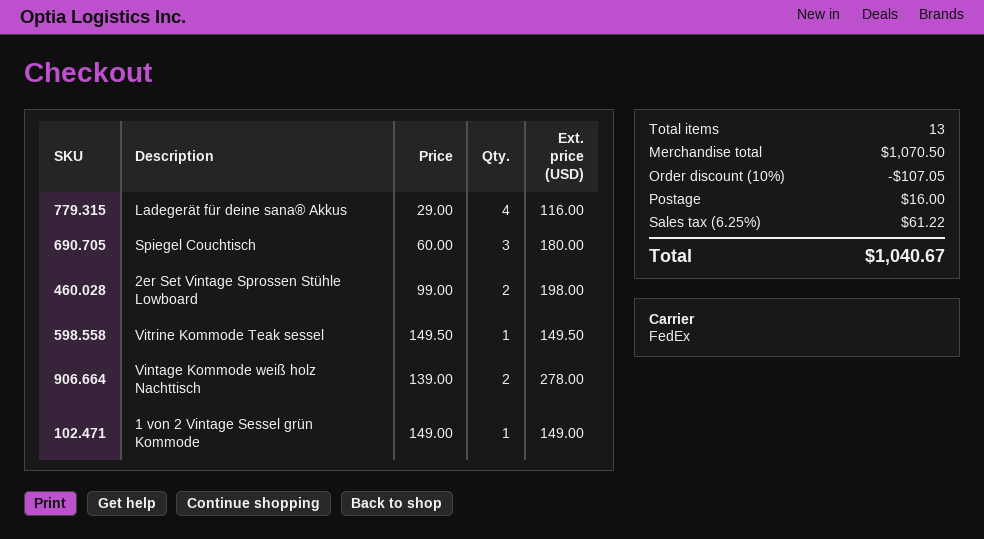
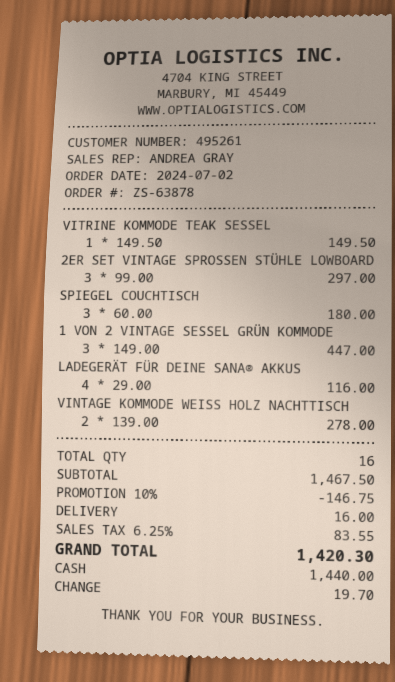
2er Set Vintage Sprossen Stühle Lowboard: 2 x 99.00 = 198.00 -> 3 x 99.00 = 297.00
1 von 2 Vintage Sessel grün Kommode: 1 x 149.00 = 149.00 -> 3 x 149.00 = 447.00
total quantity: 13 -> 16
subtotal: 1070.50 -> 1467.50
discount: 10% = 107.05 -> 10% = 146.75
tax: 6.25% = 61.22 -> 6.25% = 83.55
total: 1040.67 -> 1420.30

